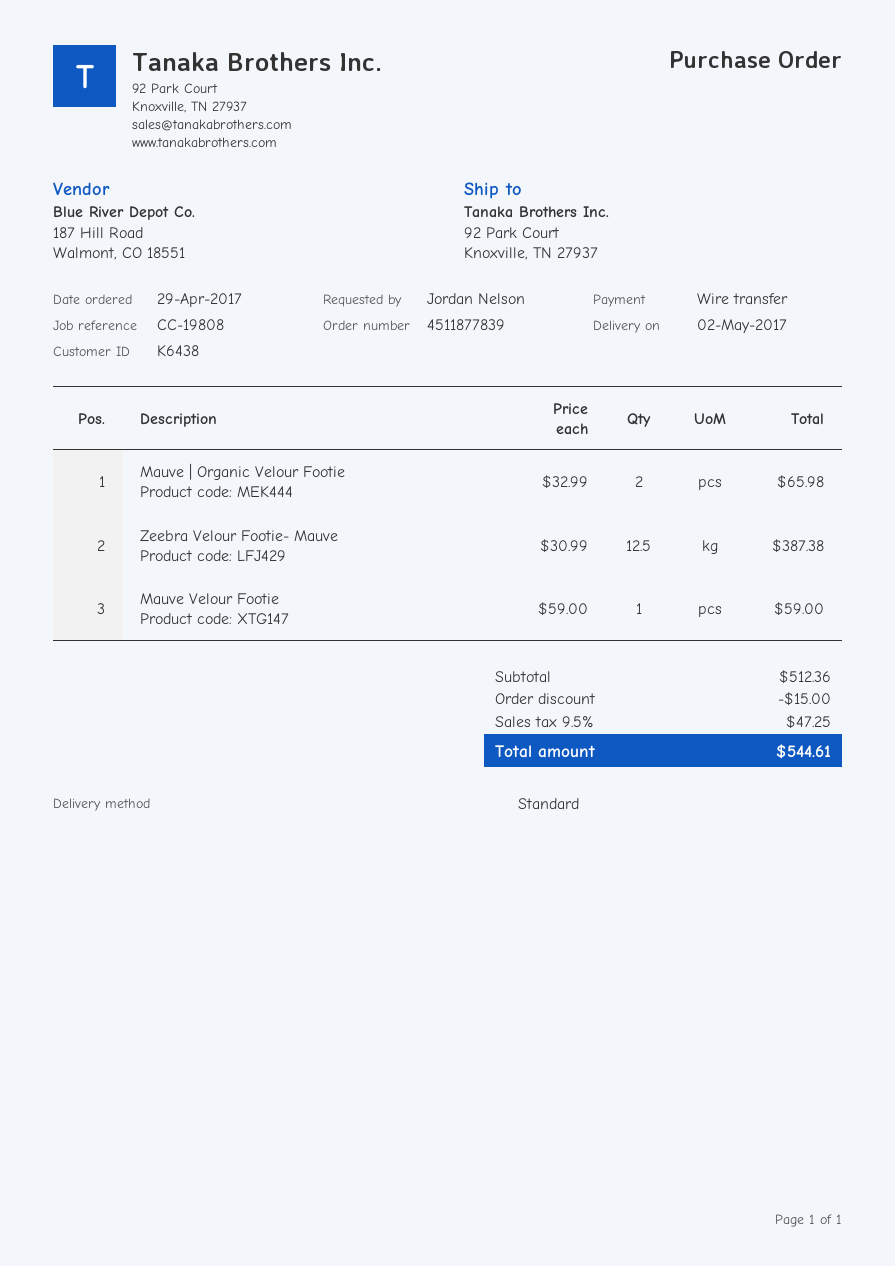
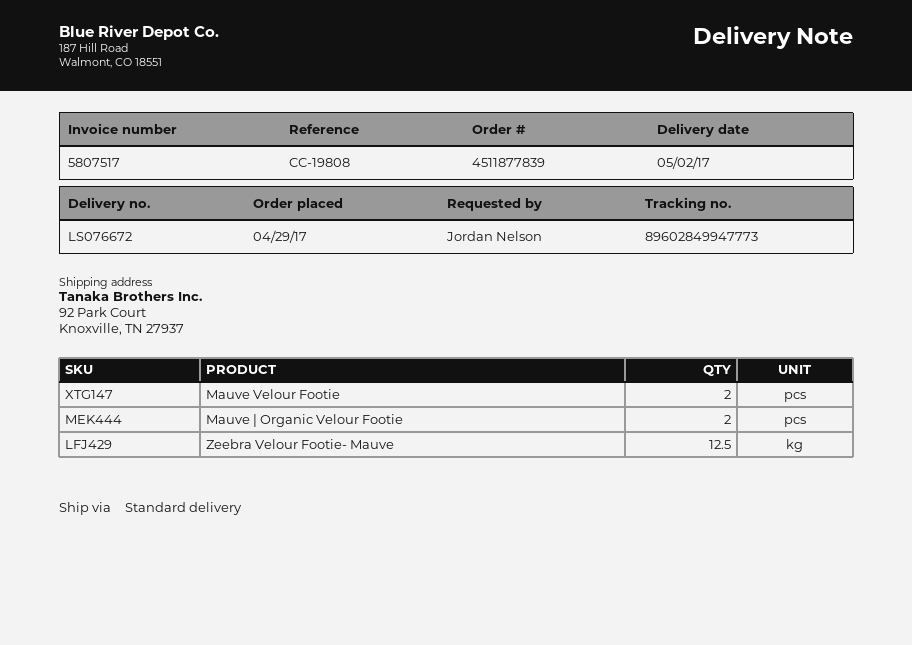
Mauve Velour Footie: 1 -> 2

